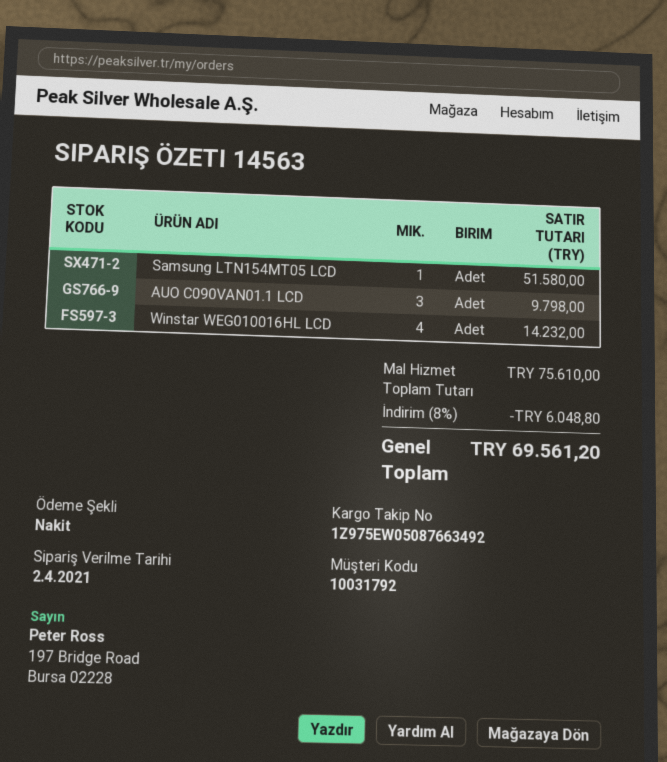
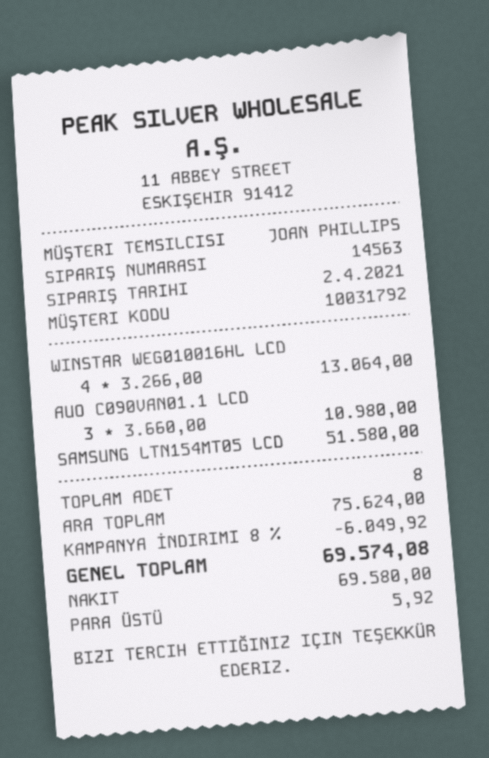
AUO C090VAN01.1 LCD: 3 for 9798.00 -> 3 for 10980.00
Winstar WEG010016HL LCD: 4 for 14232.00 -> 4 for 13064.00
subtotal: 75610.00 -> 75624.00
discount: 8% = 6048.80 -> 8% = 6049.92
total: 69561.20 -> 69574.08

